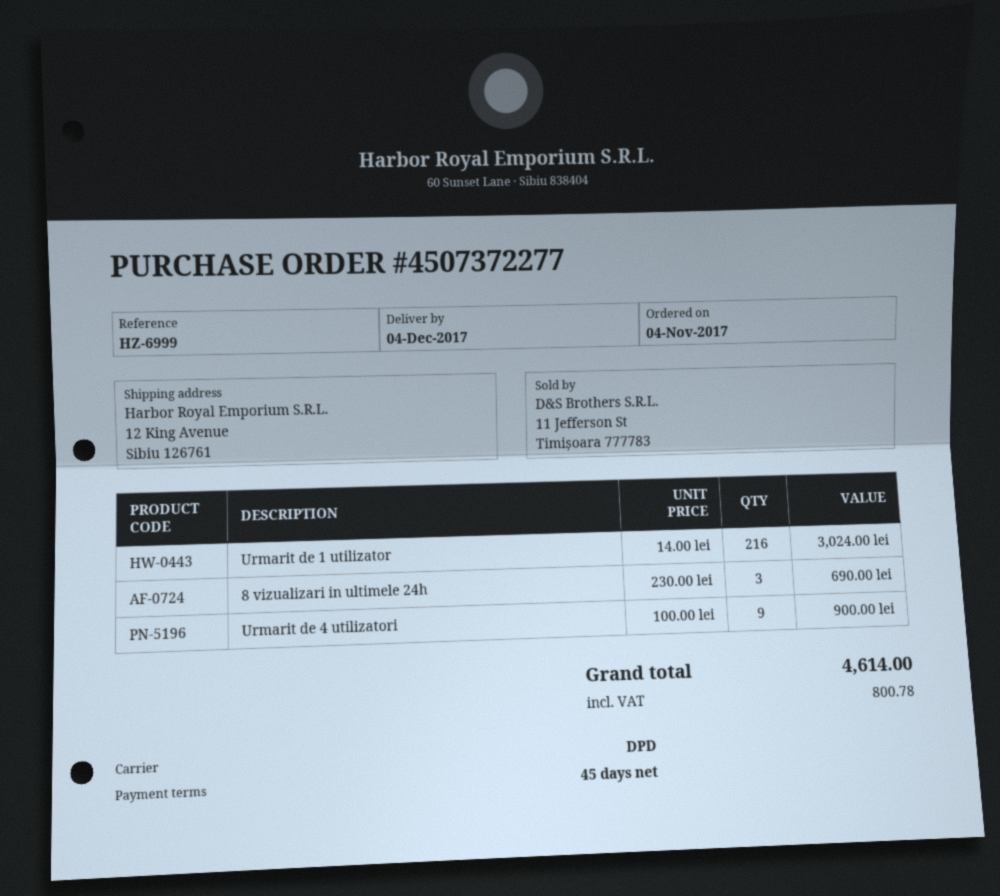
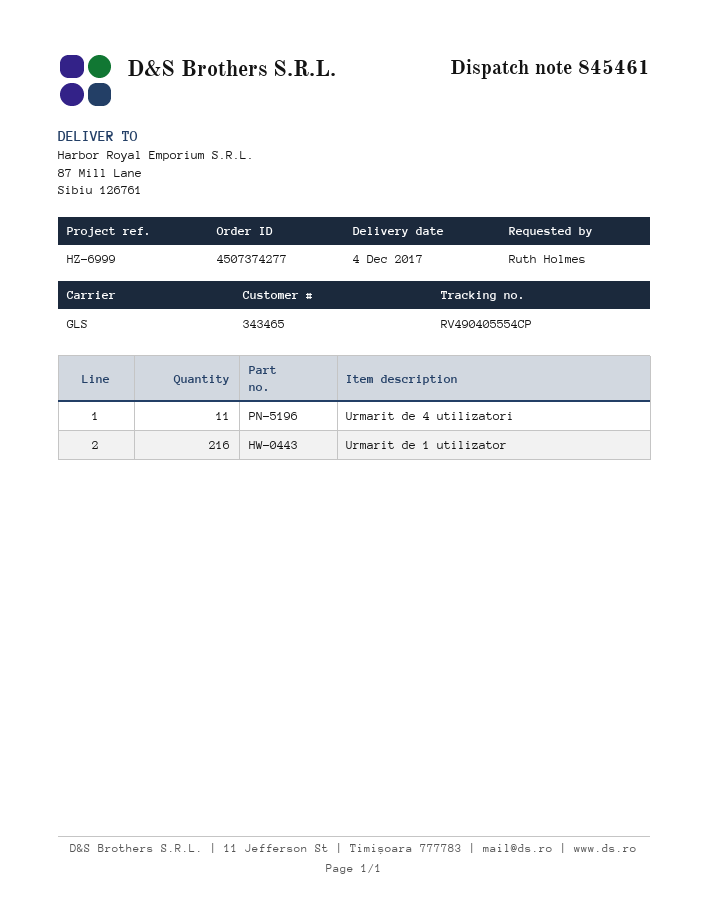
order number: 4507372277 -> 4507374277
shipping method: DPD -> GLS
ship to: 12 King Avenue, Sibiu 126761 -> 87 Mill Lane, Sibiu 126761
8 vizualizari in ultimele 24h: 3 -> none
Urmarit de 4 utilizatori: 9 -> 11

